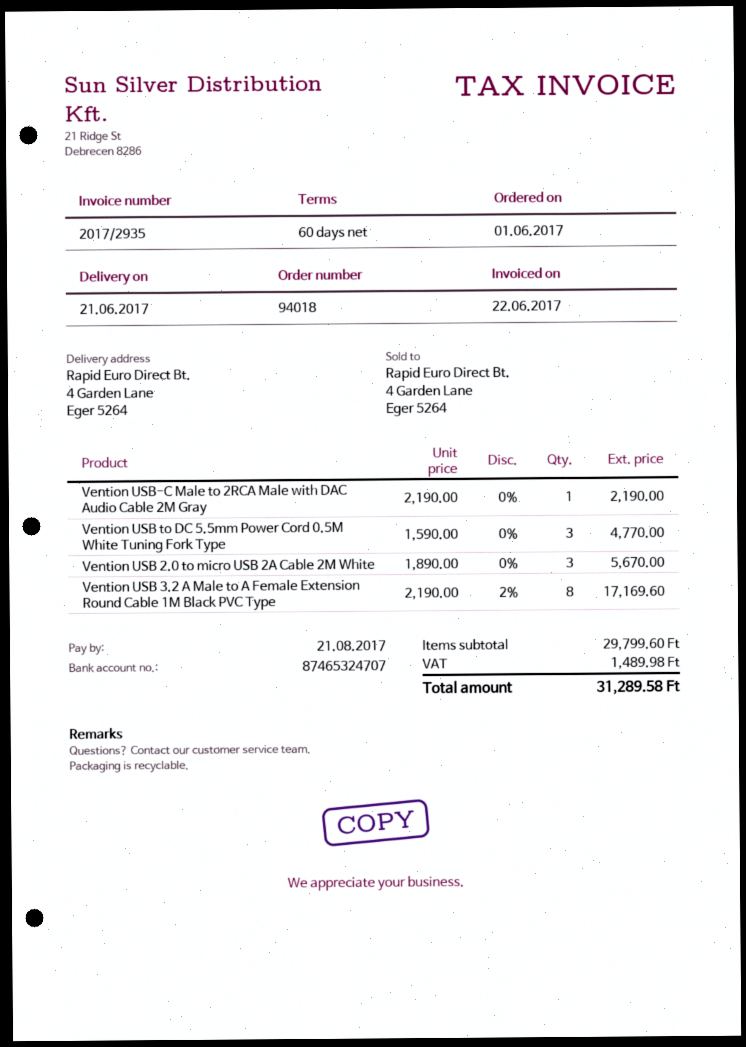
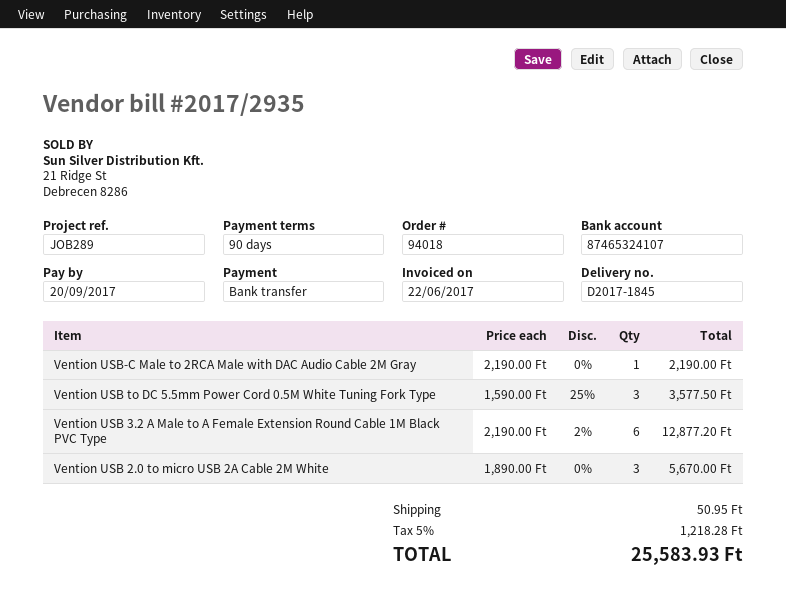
payment terms: 60 days -> 90 days
due date: 2017-08-21 -> 2017-09-20
bank account: 87465324707 -> 87465324107
Vention USB to DC 5.5mm Power Cord 0.5M White Tuning Fork Type: 3 x 1590.00 = 4770.00 -> 3 x 1590.00 - 25% = 3577.50
Vention USB 3.2 A Male to A Female Extension Round Cable 1M Black PVC Type: 8 x 2190.00 - 2% = 17169.60 -> 6 x 2190.00 - 2% = 12877.20
shipping: none -> 50.95
tax: 1489.98 -> 1218.28
total: 31289.58 -> 25583.93

